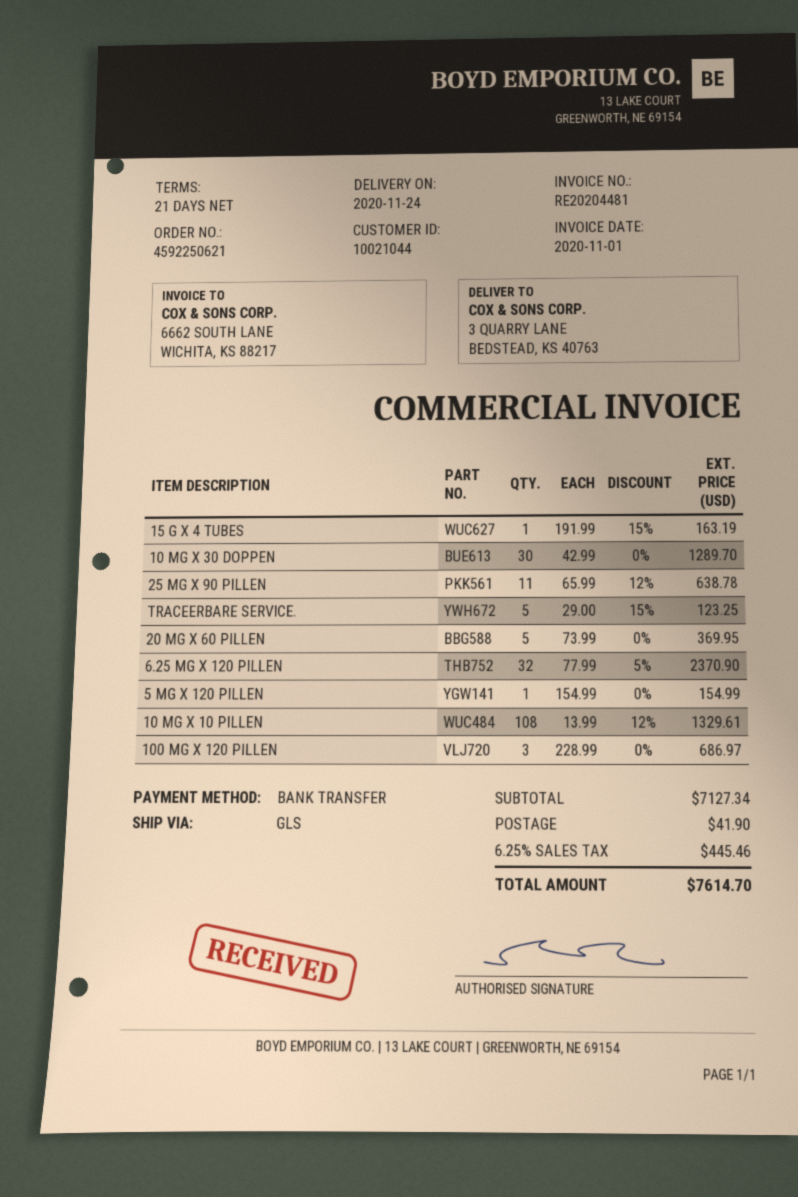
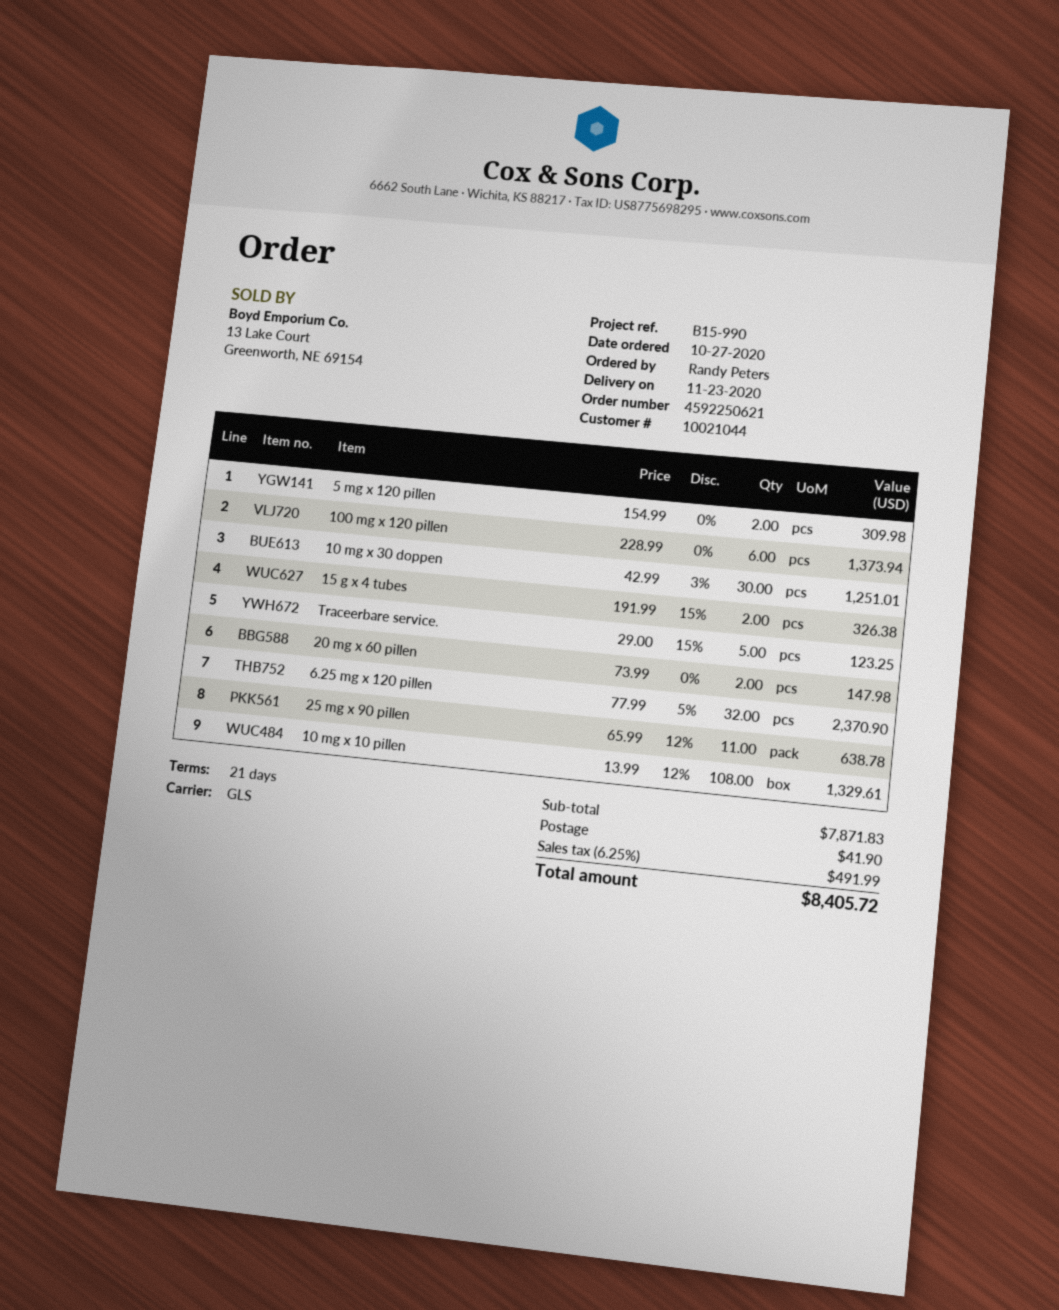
delivery date: 2020-11-24 -> 2020-11-23
15 G X 4 TUBES: 1 x 191.99 - 15% = 163.19 -> 2 x 191.99 - 15% = 326.38
10 MG X 30 DOPPEN: 30 x 42.99 = 1289.70 -> 30 x 42.99 - 3% = 1251.01
20 MG X 60 PILLEN: 5 x 73.99 = 369.95 -> 2 x 73.99 = 147.98
5 MG X 120 PILLEN: 1 x 154.99 = 154.99 -> 2 x 154.99 = 309.98
100 MG X 120 PILLEN: 3 x 228.99 = 686.97 -> 6 x 228.99 = 1373.94
subtotal: 7127.34 -> 7871.83
tax: 6.25% = 445.46 -> 6.25% = 491.99
total: 7614.70 -> 8405.72

